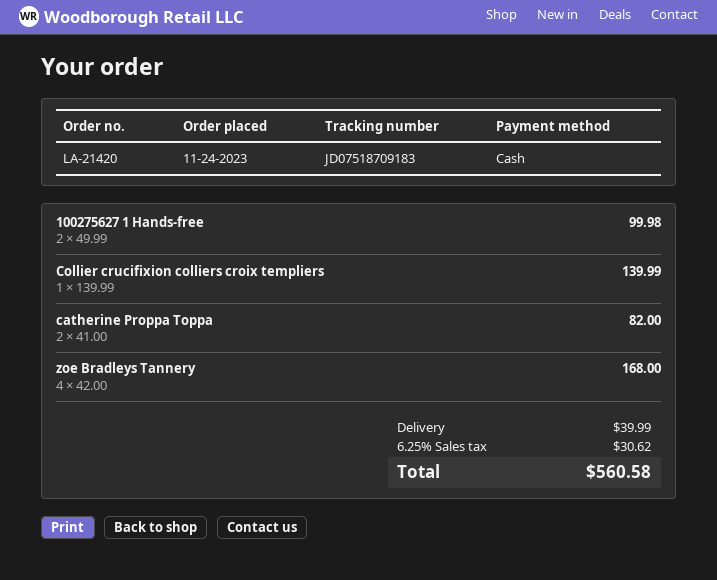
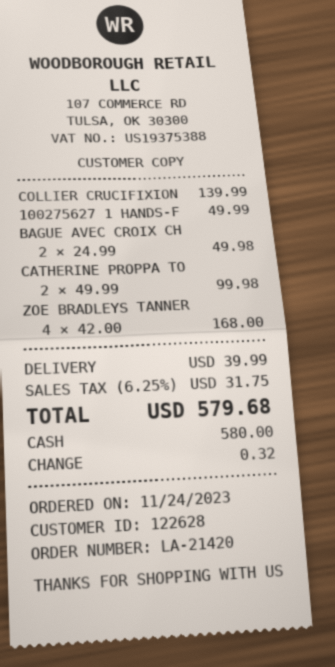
100275627 1 Hands-free: 2 x 49.99 = 99.98 -> 1 x 49.99 = 49.99
catherine Proppa Toppa: 2 x 41.00 = 82.00 -> 2 x 49.99 = 99.98
BAGUE AVEC CROIX CH: none -> 2 x 24.99 = 49.98
tax: 6.25% = 30.62 -> 6.25% = 31.75
total: 560.58 -> 579.68

